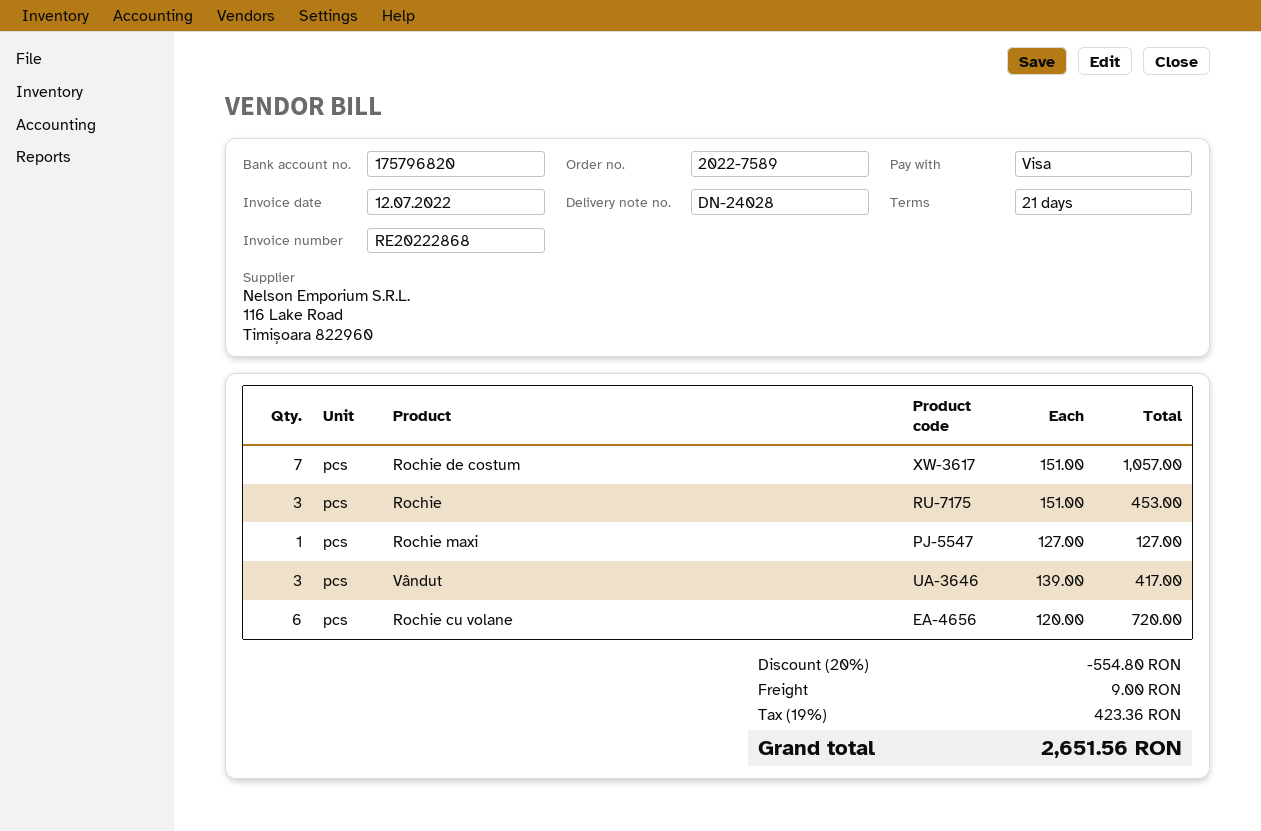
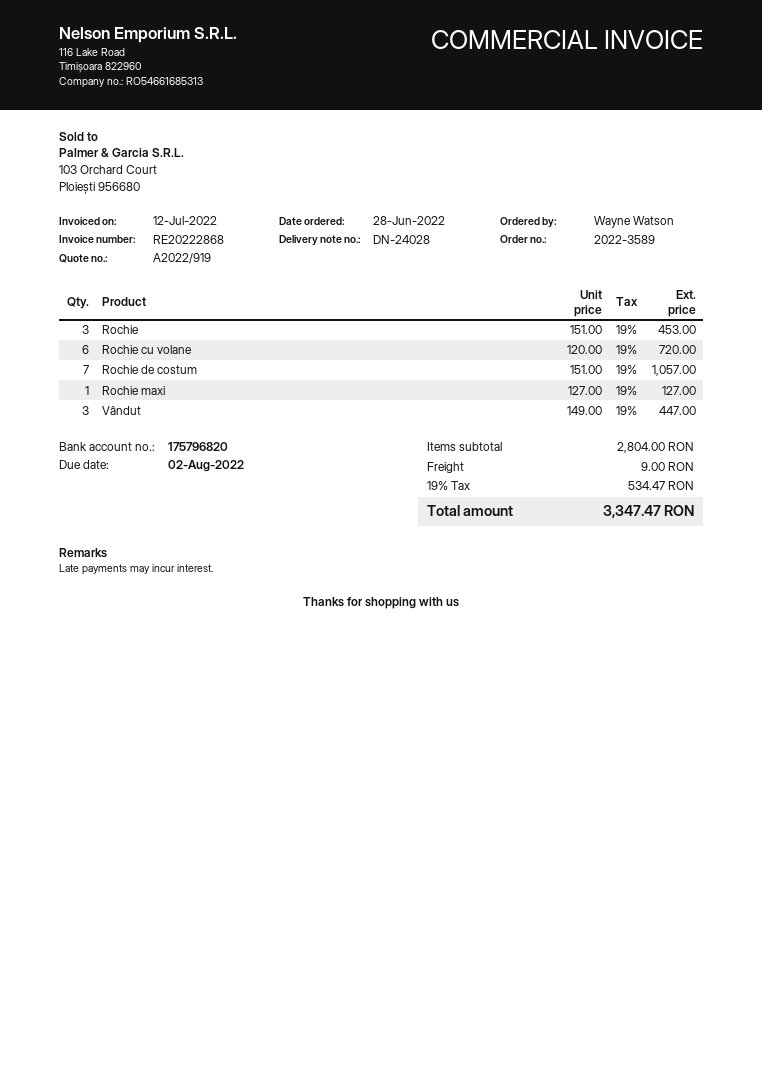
order number: 2022-7589 -> 2022-3589
Vândut: 3 x 139.00 = 417.00 -> 3 x 149.00 = 447.00
discount: 20% = 554.80 -> none
tax: 19% = 423.36 -> 19% = 534.47
total: 2651.56 -> 3347.47

